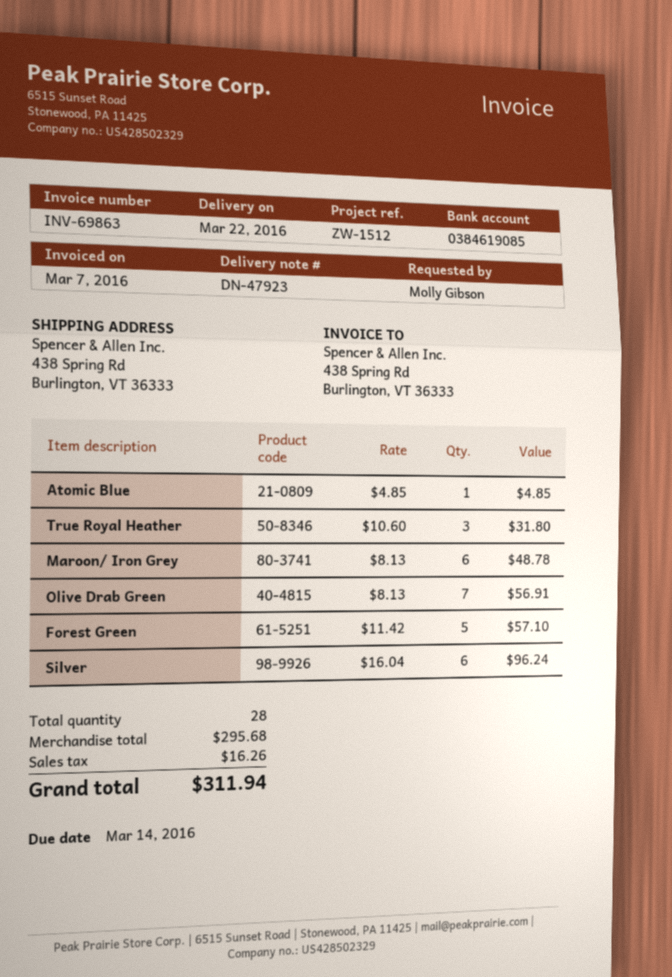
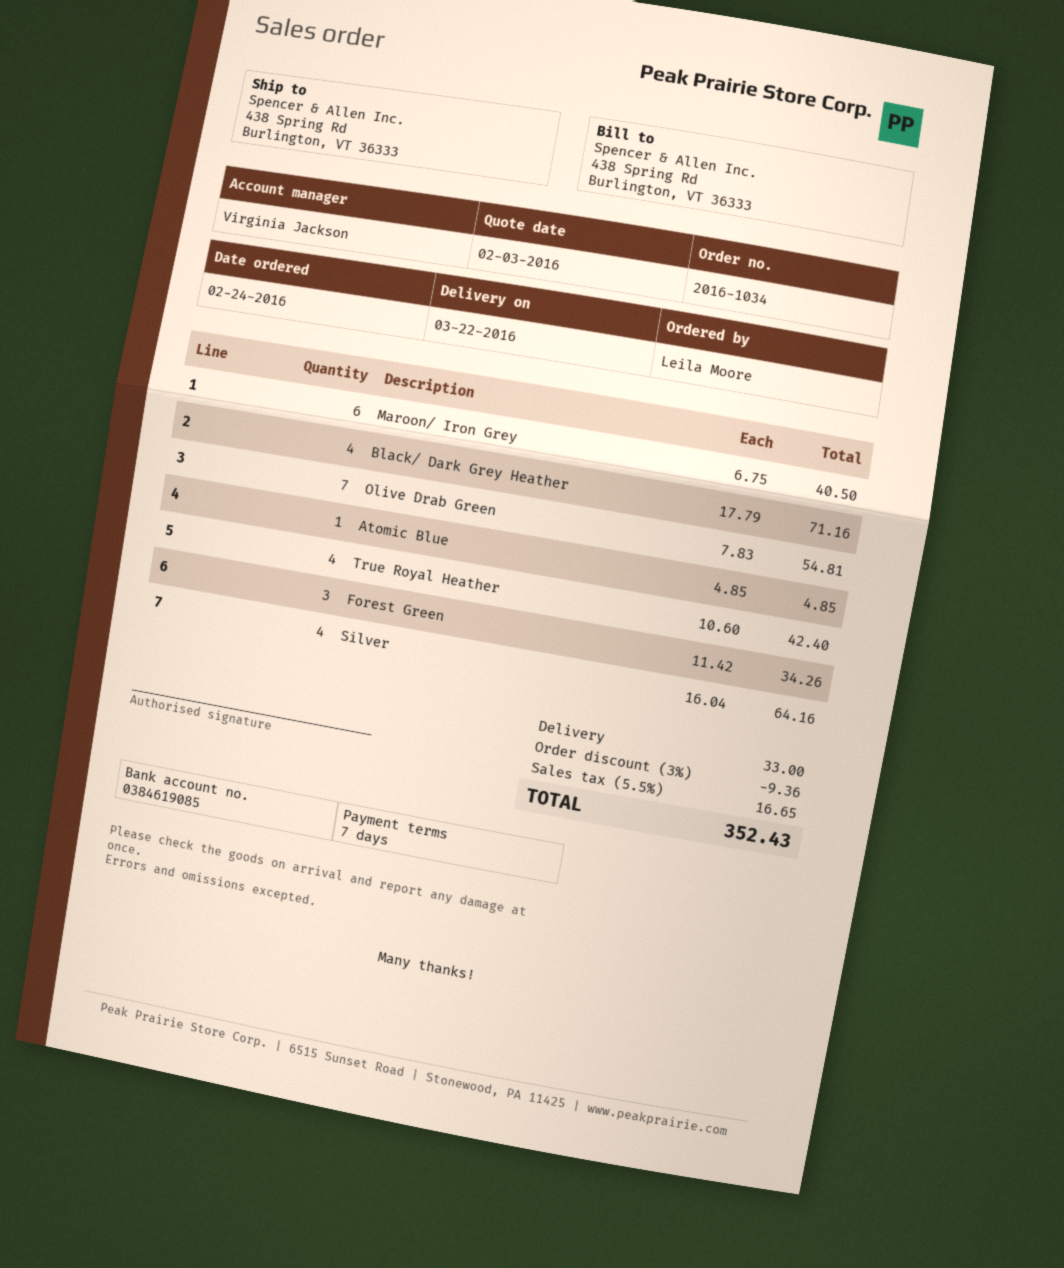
ordered by: Molly Gibson -> Leila Moore
True Royal Heather: 3 x 10.60 = 31.80 -> 4 x 10.60 = 42.40
Maroon/ Iron Grey: 6 x 8.13 = 48.78 -> 6 x 6.75 = 40.50
Olive Drab Green: 7 x 8.13 = 56.91 -> 7 x 7.83 = 54.81
Forest Green: 5 x 11.42 = 57.10 -> 3 x 11.42 = 34.26
Silver: 6 x 16.04 = 96.24 -> 4 x 16.04 = 64.16
Black/ Dark Grey Heather: none -> 4 x 17.79 = 71.16
discount: none -> 3% = 9.36
shipping: none -> 33.00
tax: 16.26 -> 16.65
total: 311.94 -> 352.43

